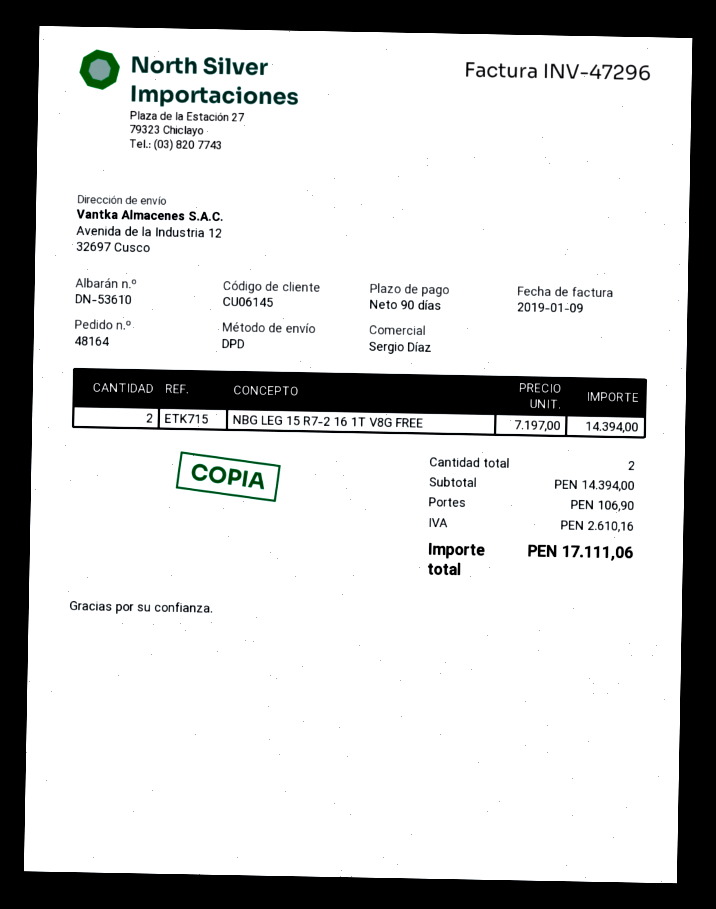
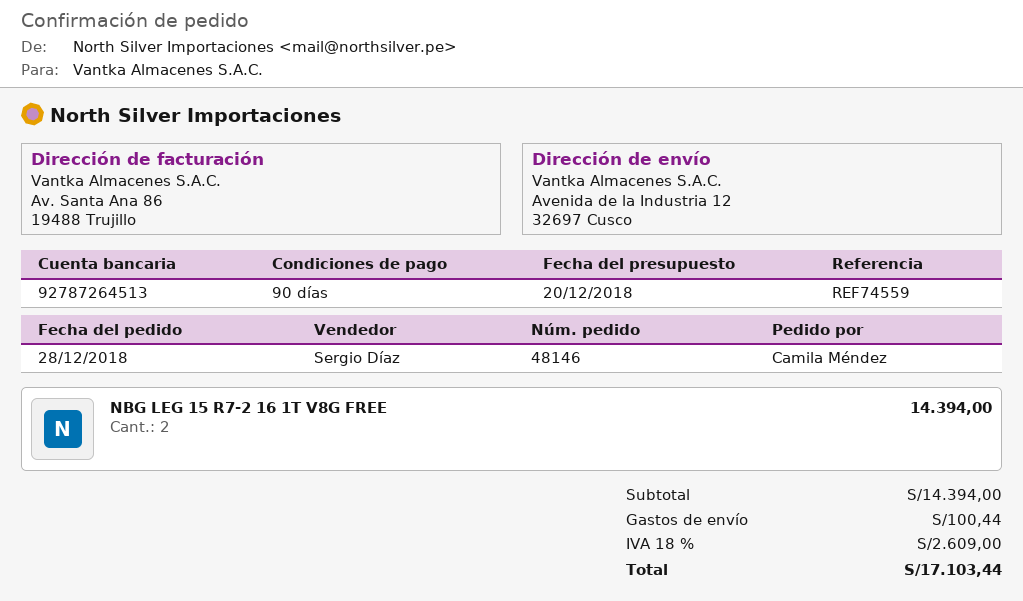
order number: 48164 -> 48146
shipping: 106.90 -> 100.44
tax: 2610.16 -> 2609.00
total: 17111.06 -> 17103.44

